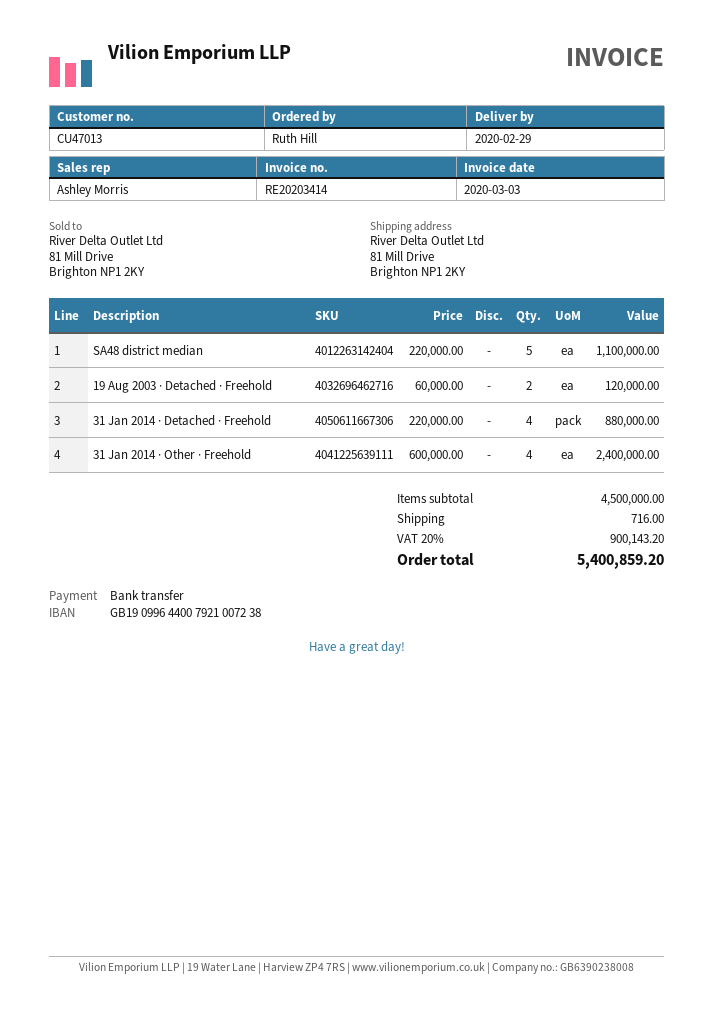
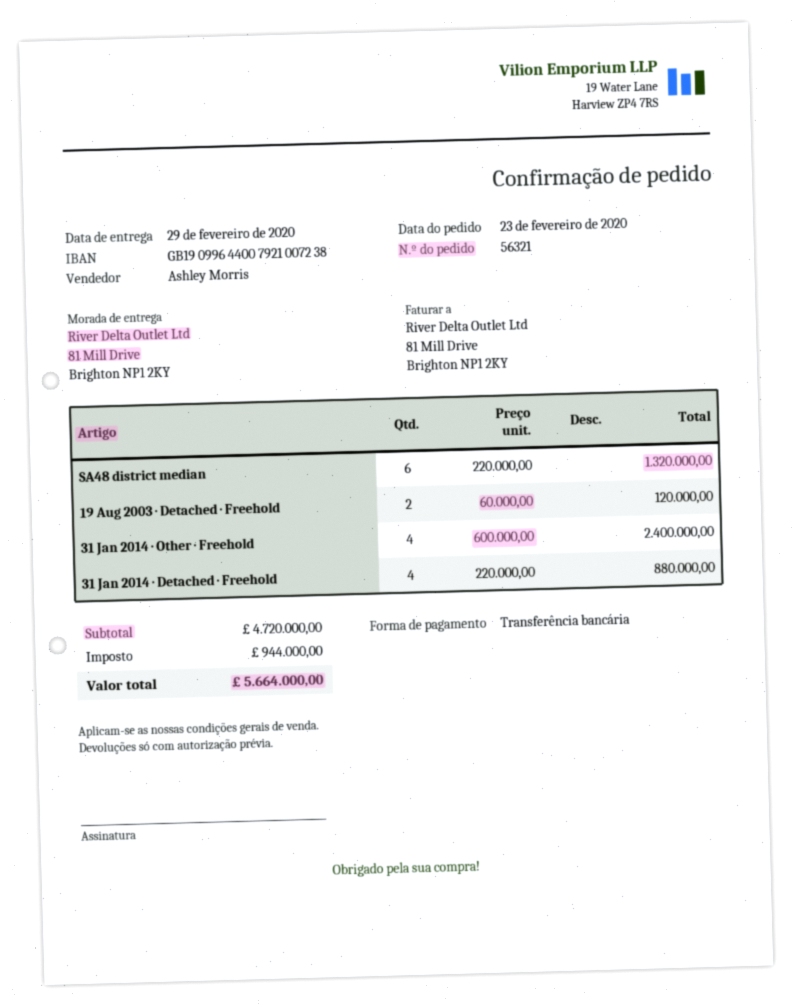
SA48 district median: 5 x 220000.00 = 1100000.00 -> 6 x 220000.00 = 1320000.00
subtotal: 4500000.00 -> 4720000.00
shipping: 716.00 -> none
tax: 900143.20 -> 944000.00
total: 5400859.20 -> 5664000.00

